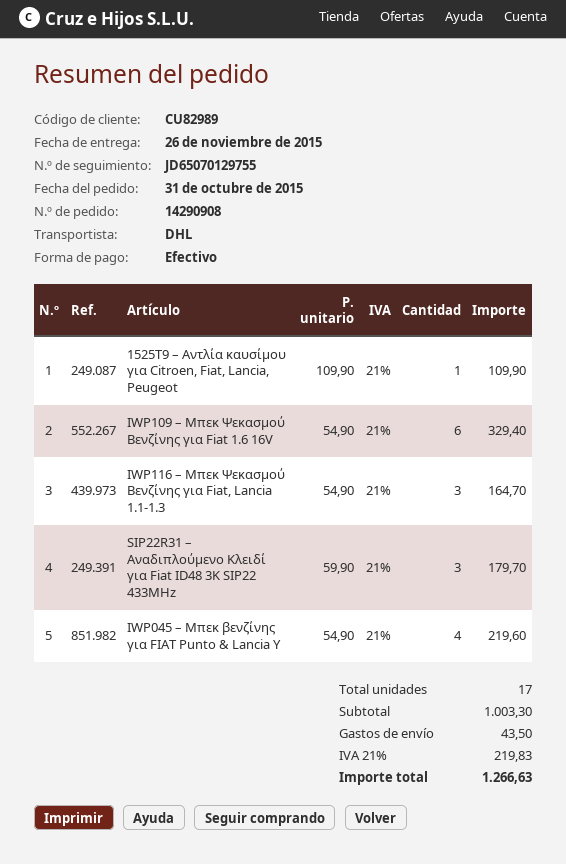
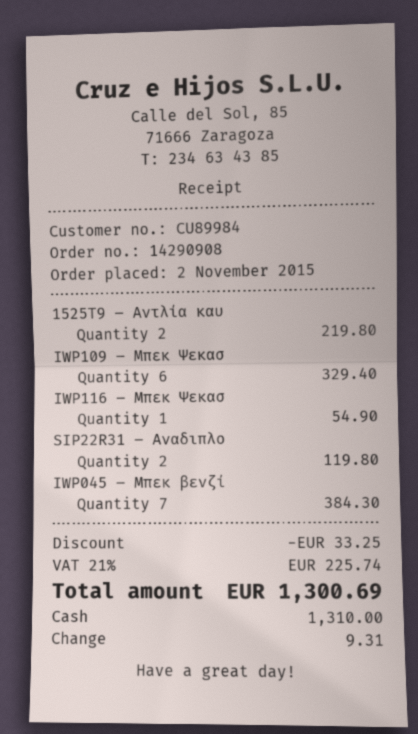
order date: 2015-10-31 -> 2015-11-02
customer number: CU82989 -> CU89984
1525T9 – Αντλία καυσίμου για Citroen, Fiat, Lancia, Peugeot: 1 for 109.90 -> 2 for 219.80
IWP116 – Μπεκ Ψεκασμού Βενζίνης για Fiat, Lancia 1.1-1.3: 3 for 164.70 -> 1 for 54.90
SIP22R31 – Αναδιπλούμενο Κλειδί για Fiat ID48 3K SIP22 433MHz: 3 for 179.70 -> 2 for 119.80
IWP045 – Μπεκ βενζίνης για FIAT Punto & Lancia Y: 4 for 219.60 -> 7 for 384.30
discount: none -> 33.25
shipping: 43.50 -> none
tax: 21% = 219.83 -> 21% = 225.74
total: 1266.63 -> 1300.69

